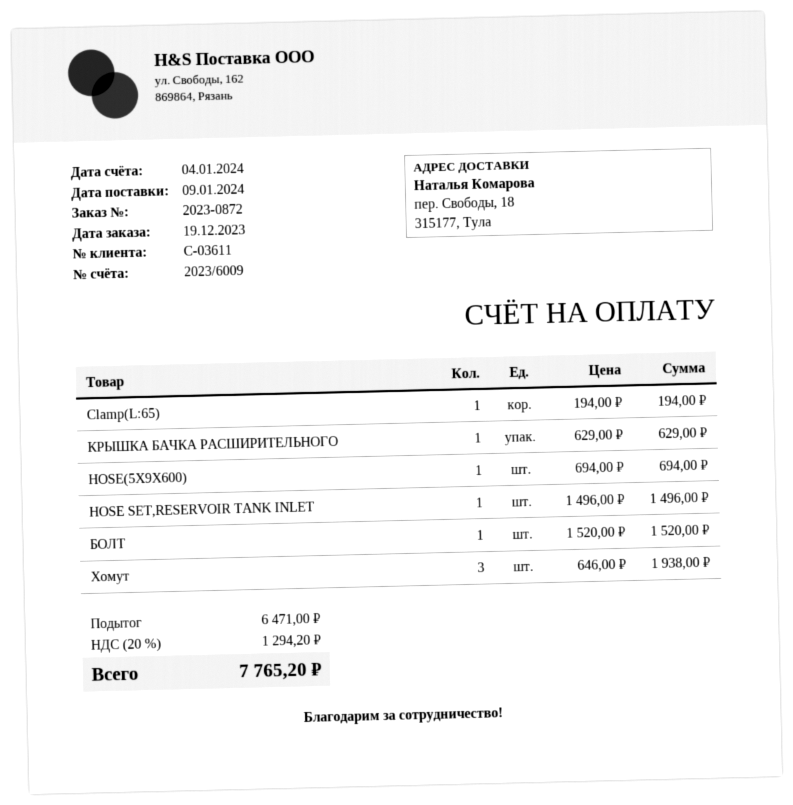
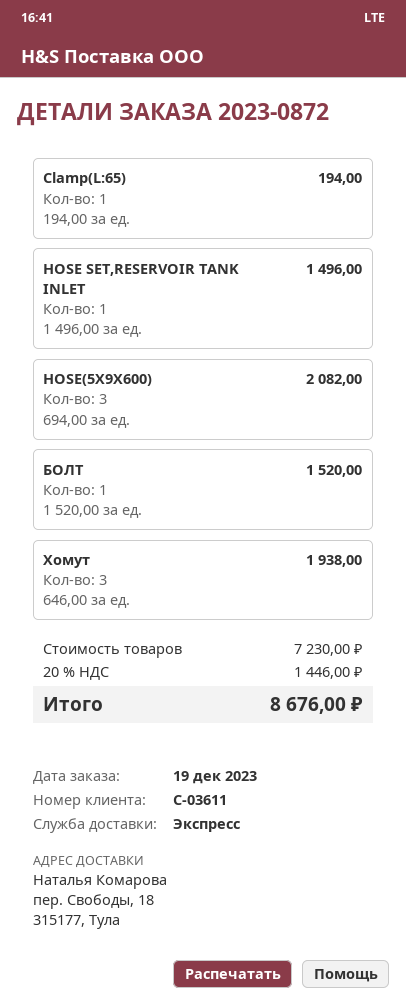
КРЫШКА БАЧКА РАСШИРИТЕЛЬНОГО: 1 x 629.00 = 629.00 -> none
HOSE(5X9X600): 1 x 694.00 = 694.00 -> 3 x 694.00 = 2082.00
subtotal: 6471.00 -> 7230.00
tax: 20% = 1294.20 -> 20% = 1446.00
total: 7765.20 -> 8676.00

